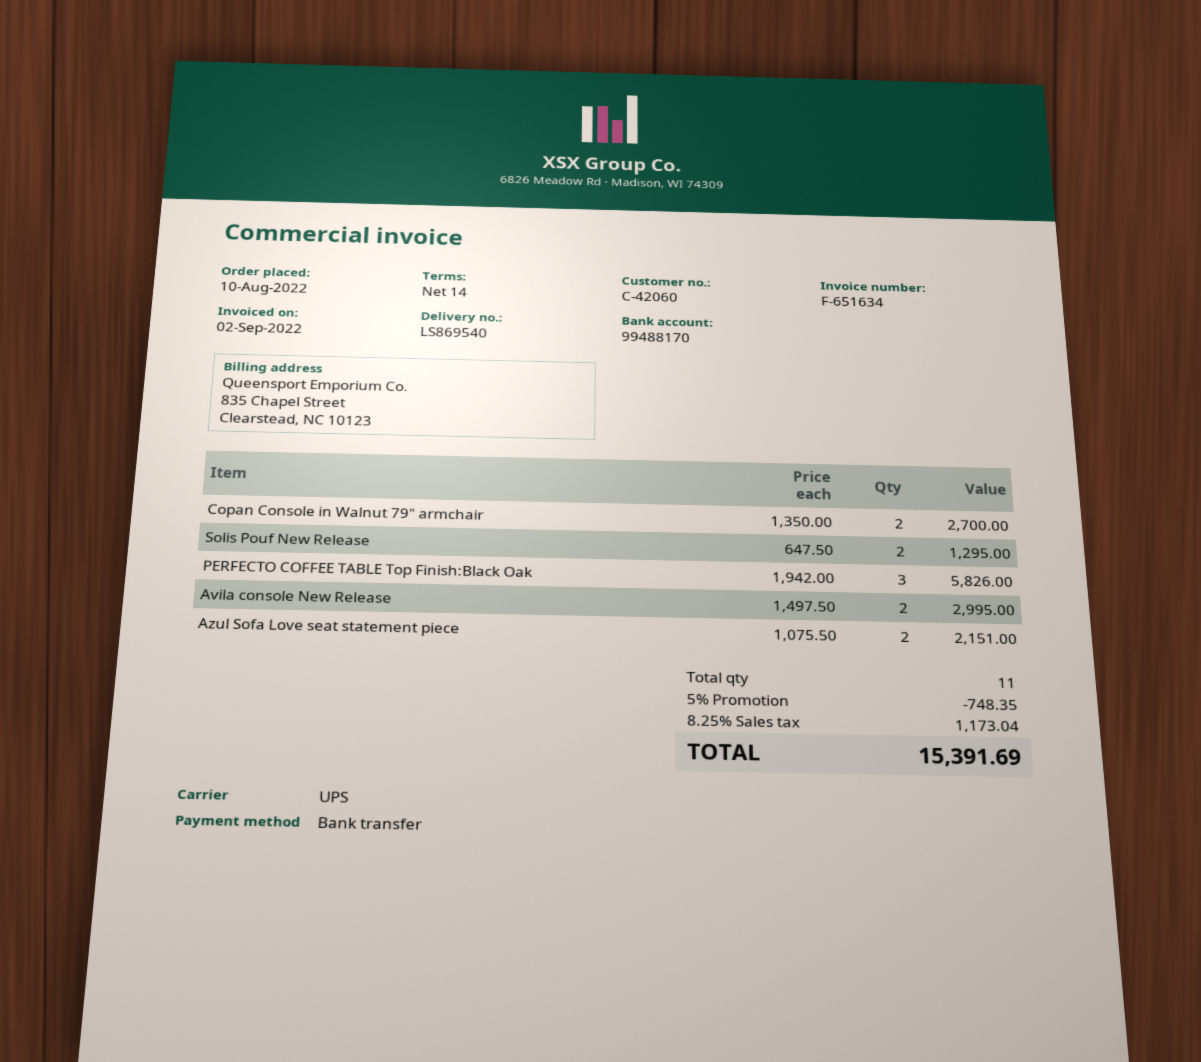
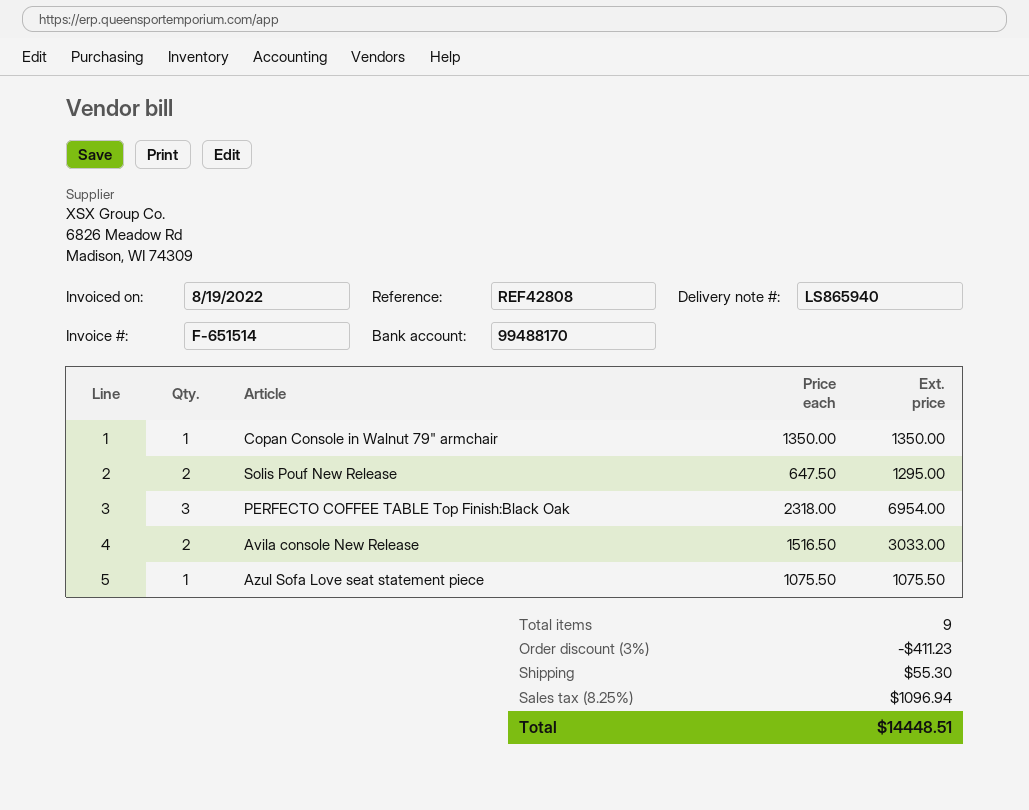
delivery note number: LS869540 -> LS865940
invoice number: F-651634 -> F-651514
invoice date: 2022-09-02 -> 2022-08-19
Copan Console in Walnut 79" armchair: 2 x 1350.00 = 2700.00 -> 1 x 1350.00 = 1350.00
PERFECTO COFFEE TABLE Top Finish:Black Oak: 3 x 1942.00 = 5826.00 -> 3 x 2318.00 = 6954.00
Avila console New Release: 2 x 1497.50 = 2995.00 -> 2 x 1516.50 = 3033.00
Azul Sofa Love seat statement piece: 2 x 1075.50 = 2151.00 -> 1 x 1075.50 = 1075.50
total quantity: 11 -> 9
discount: 5% = 748.35 -> 3% = 411.23
shipping: none -> 55.30
tax: 8.25% = 1173.04 -> 8.25% = 1096.94
total: 15391.69 -> 14448.51

